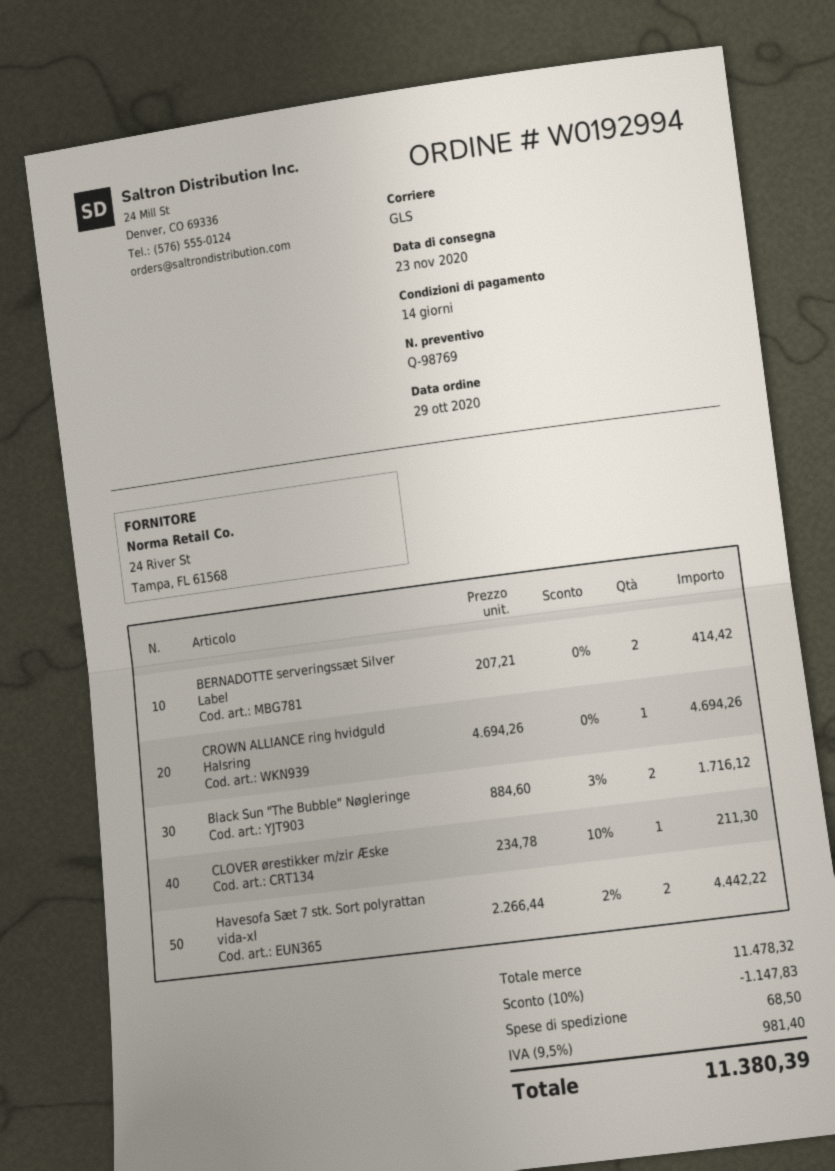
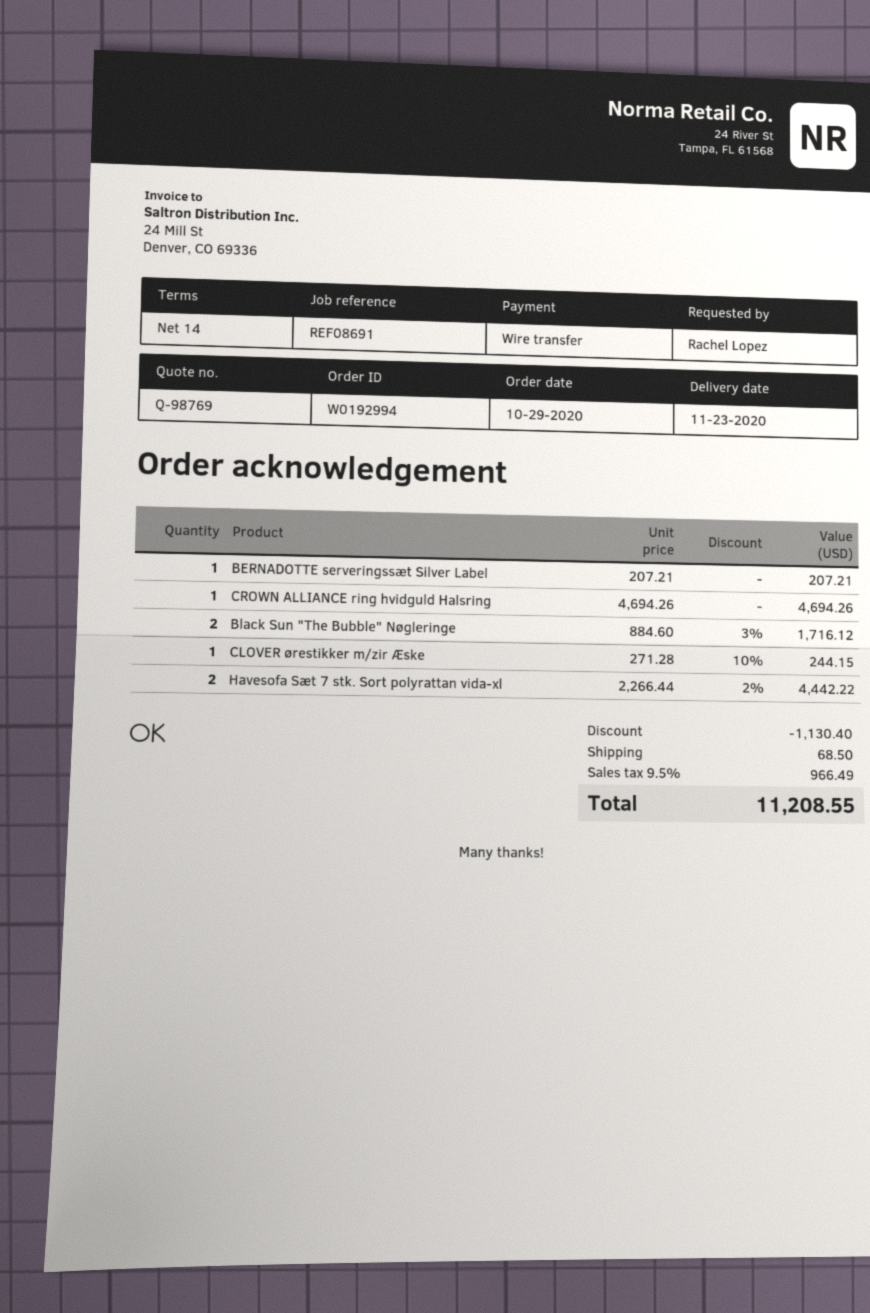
BERNADOTTE serveringssæt Silver Label: 2 x 207.21 = 414.42 -> 1 x 207.21 = 207.21
CLOVER ørestikker m/zir Æske: 1 x 234.78 - 10% = 211.30 -> 1 x 271.28 - 10% = 244.15
discount: 1147.83 -> 1130.40
tax: 9.5% = 981.40 -> 9.5% = 966.49
total: 11380.39 -> 11208.55

